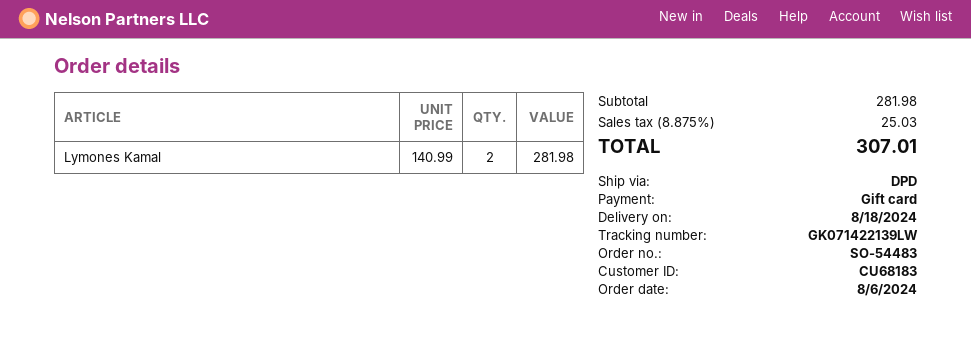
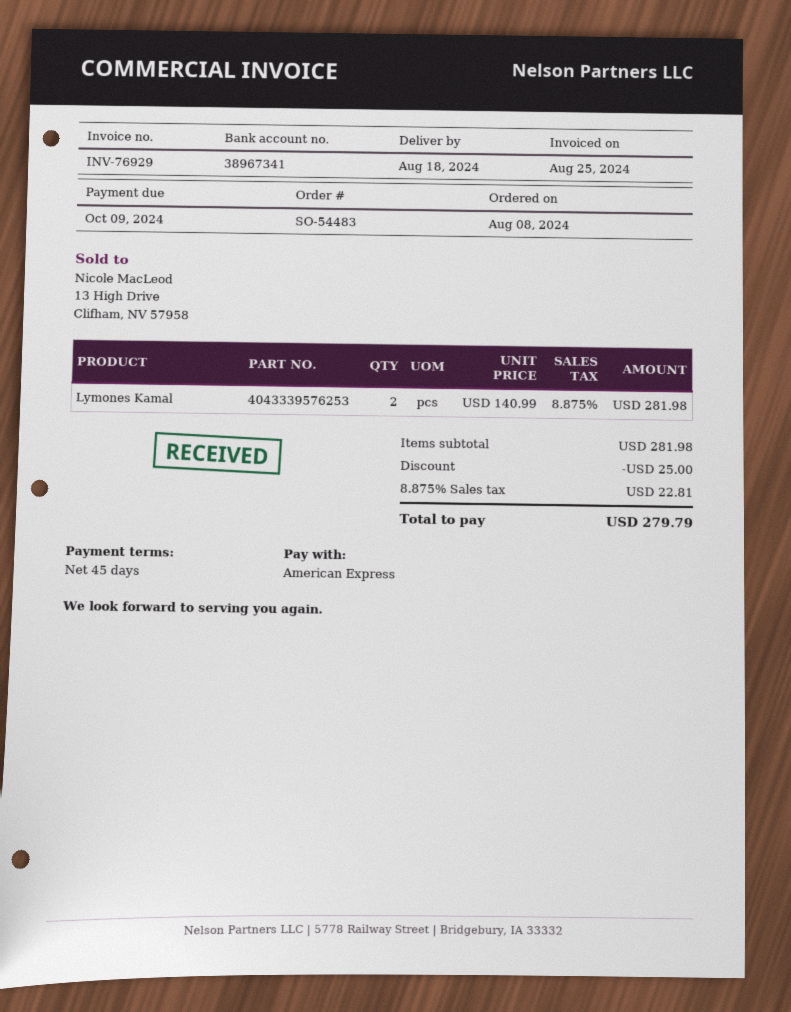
order date: 2024-08-06 -> 2024-08-08
payment method: gift card -> American Express
discount: none -> 25.00
tax: 8.875% = 25.03 -> 8.875% = 22.81
total: 307.01 -> 279.79

